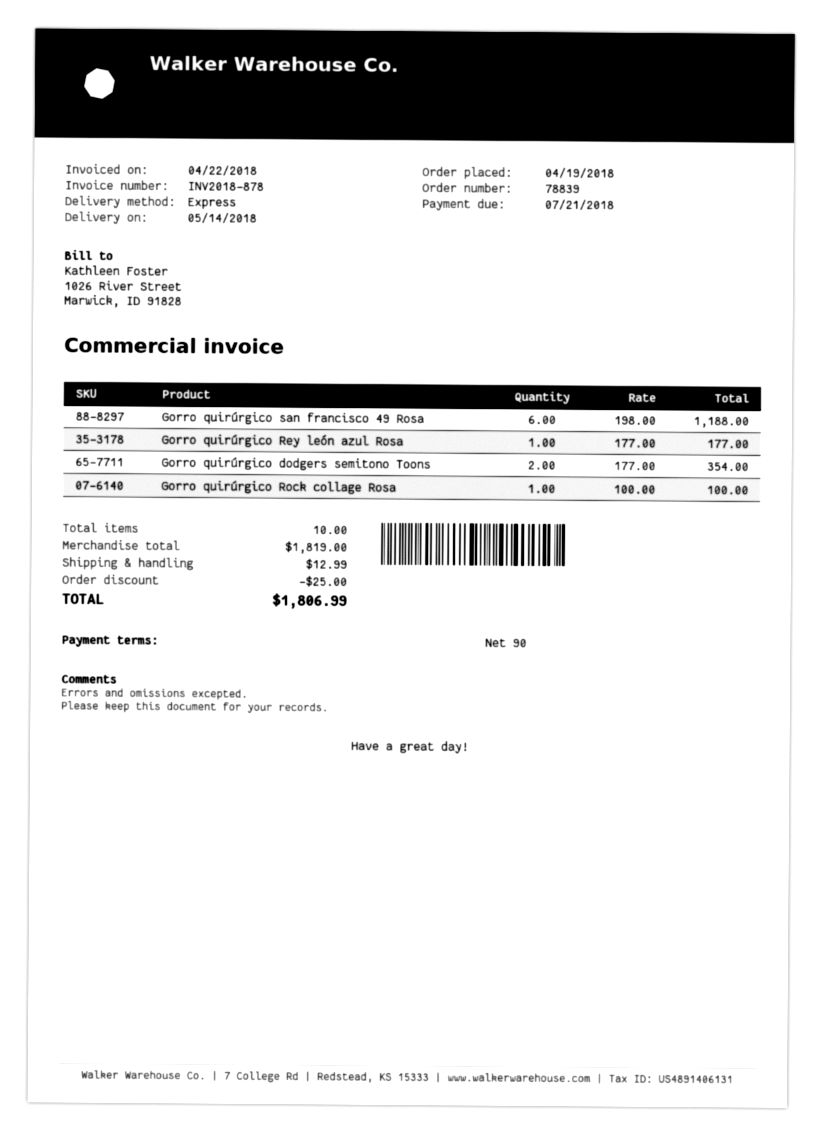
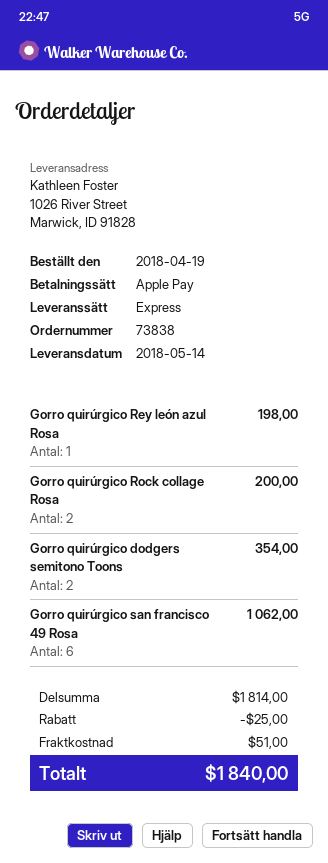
order number: 78839 -> 73838
Gorro quirúrgico san francisco 49 Rosa: 6 for 1188.00 -> 6 for 1062.00
Gorro quirúrgico Rey león azul Rosa: 1 for 177.00 -> 1 for 198.00
Gorro quirúrgico Rock collage Rosa: 1 for 100.00 -> 2 for 200.00
subtotal: 1819.00 -> 1814.00
shipping: 12.99 -> 51.00
total: 1806.99 -> 1840.00

